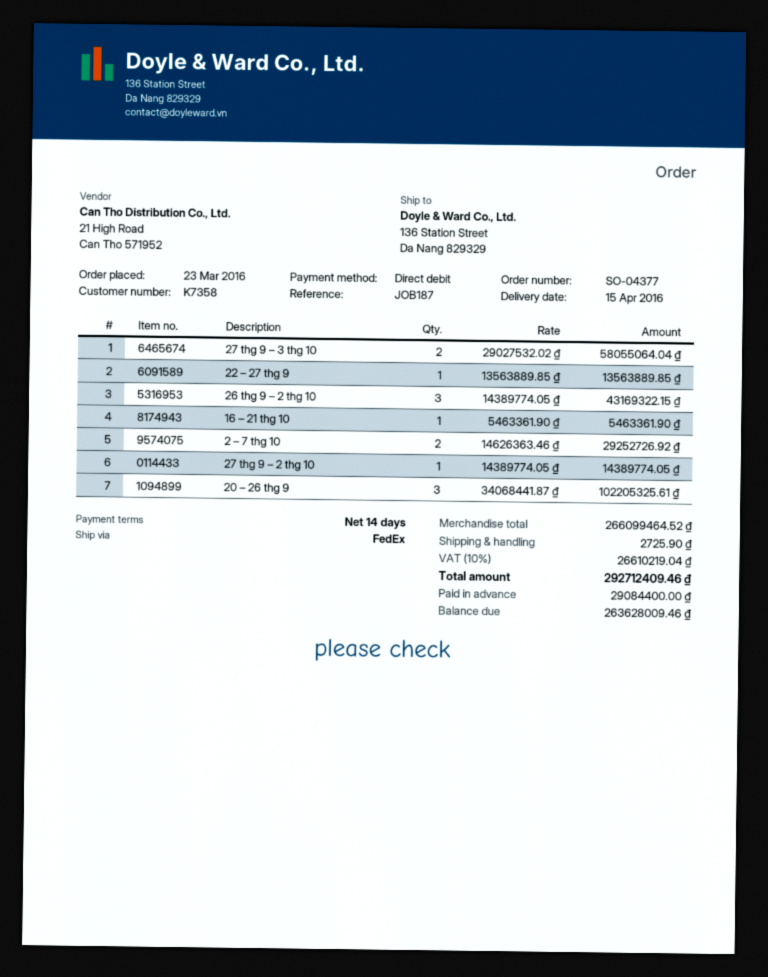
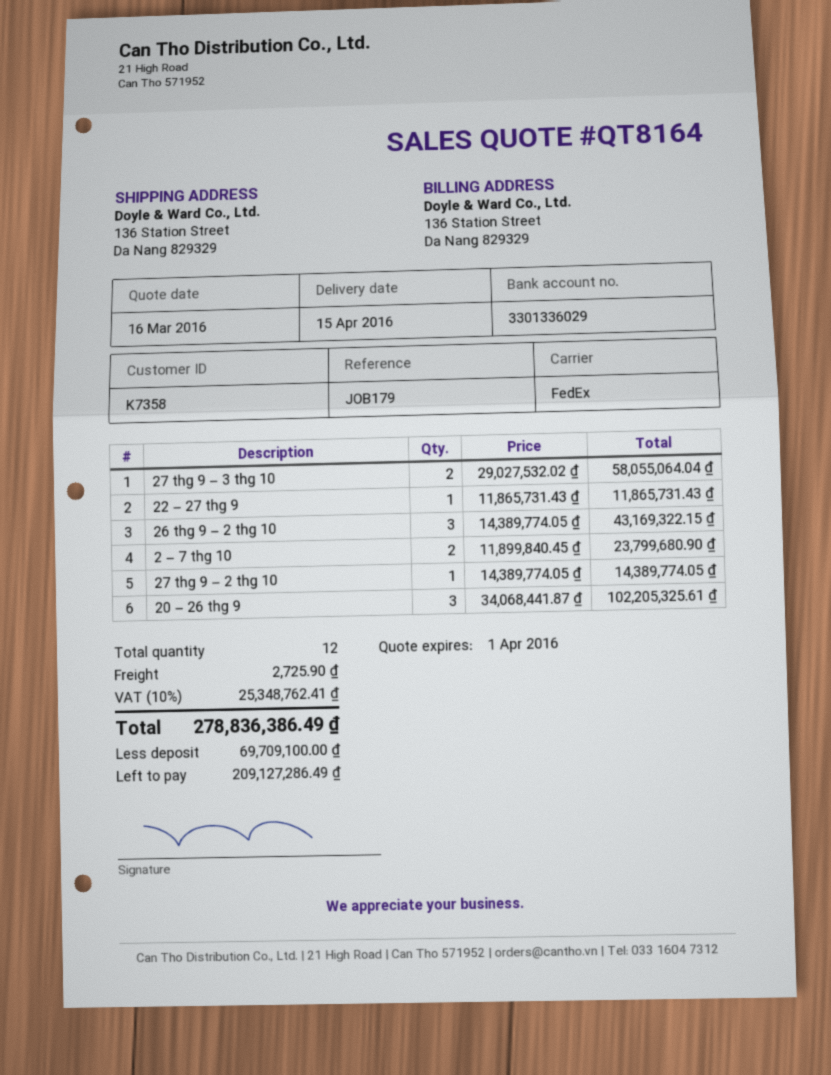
reference: JOB187 -> JOB179
22 – 27 thg 9: 1 x 13563889.85 = 13563889.85 -> 1 x 11865731.43 = 11865731.43
16 – 21 thg 10: 1 x 5463361.90 = 5463361.90 -> none
2 – 7 thg 10: 2 x 14626363.46 = 29252726.92 -> 2 x 11899840.45 = 23799680.90
tax: 10% = 26610219.04 -> 10% = 25348762.41
total: 292712409.46 -> 278836386.49
deposit: 29084400.00 -> 69709100.00
balance: 263628009.46 -> 209127286.49

